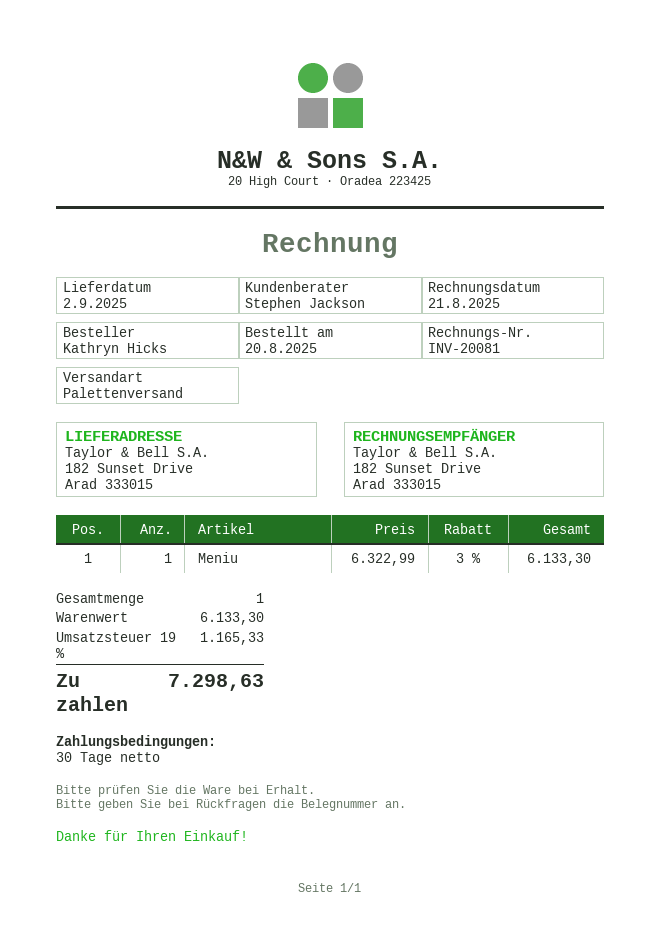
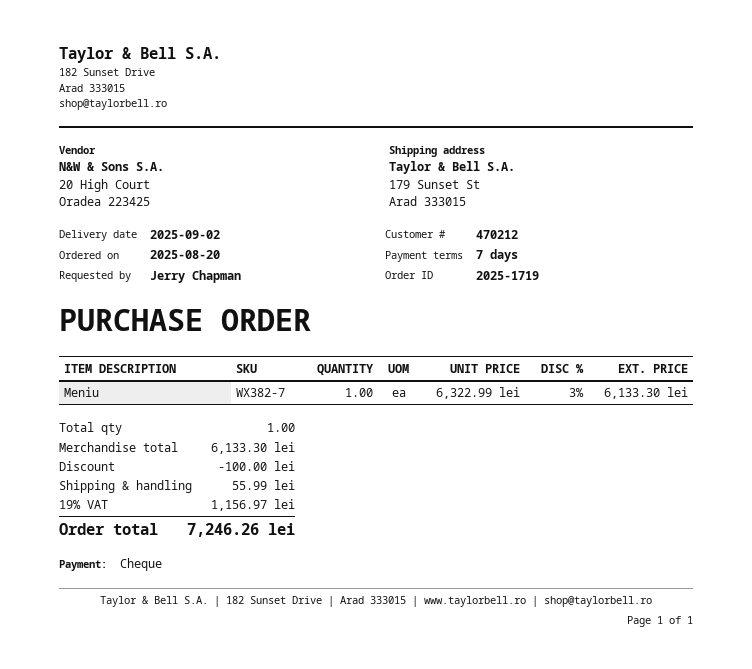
payment terms: 30 days -> 7 days
ordered by: Kathryn Hicks -> Jerry Chapman
ship to: 182 Sunset Drive, Arad 333015 -> 179 Sunset St, Arad 333015
discount: none -> 100.00
shipping: none -> 55.99
tax: 19% = 1165.33 -> 19% = 1156.97
total: 7298.63 -> 7246.26

